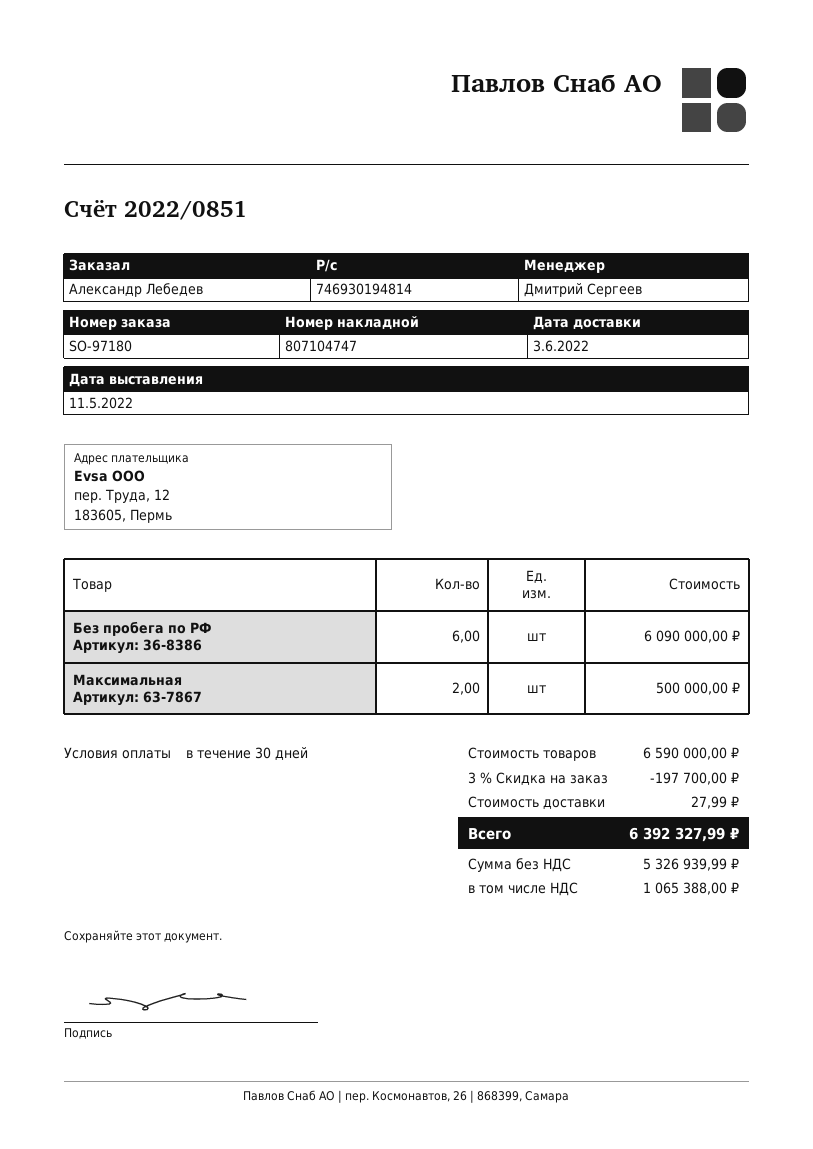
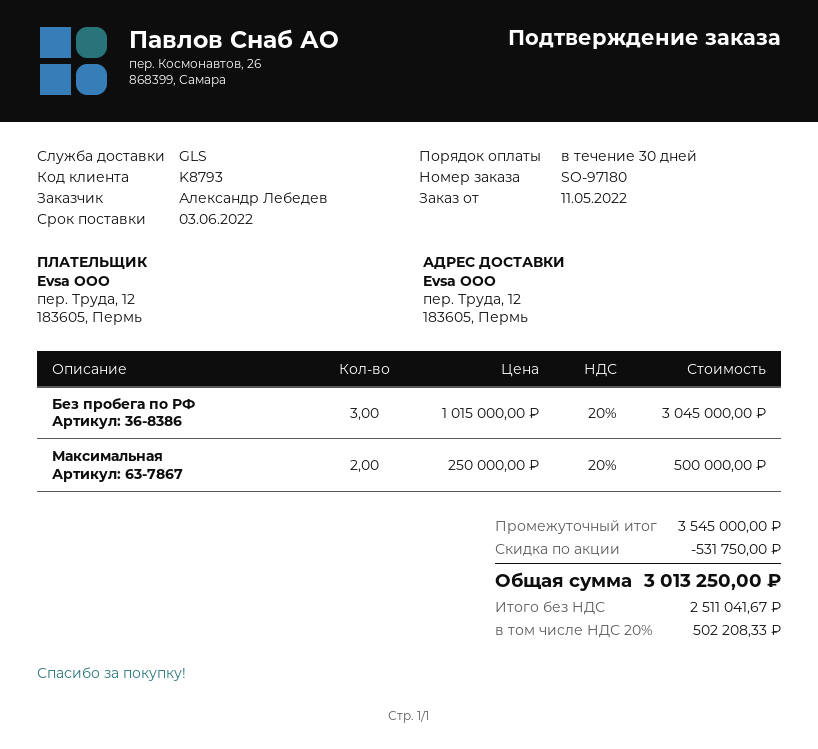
Без пробега по РФ: 6 for 6090000.00 -> 3 for 3045000.00
subtotal: 6590000.00 -> 3545000.00
discount: 197700.00 -> 531750.00
shipping: 27.99 -> none
net: 5326939.99 -> 2511041.67
tax: 1065388.00 -> 502208.33
total: 6392327.99 -> 3013250.00

